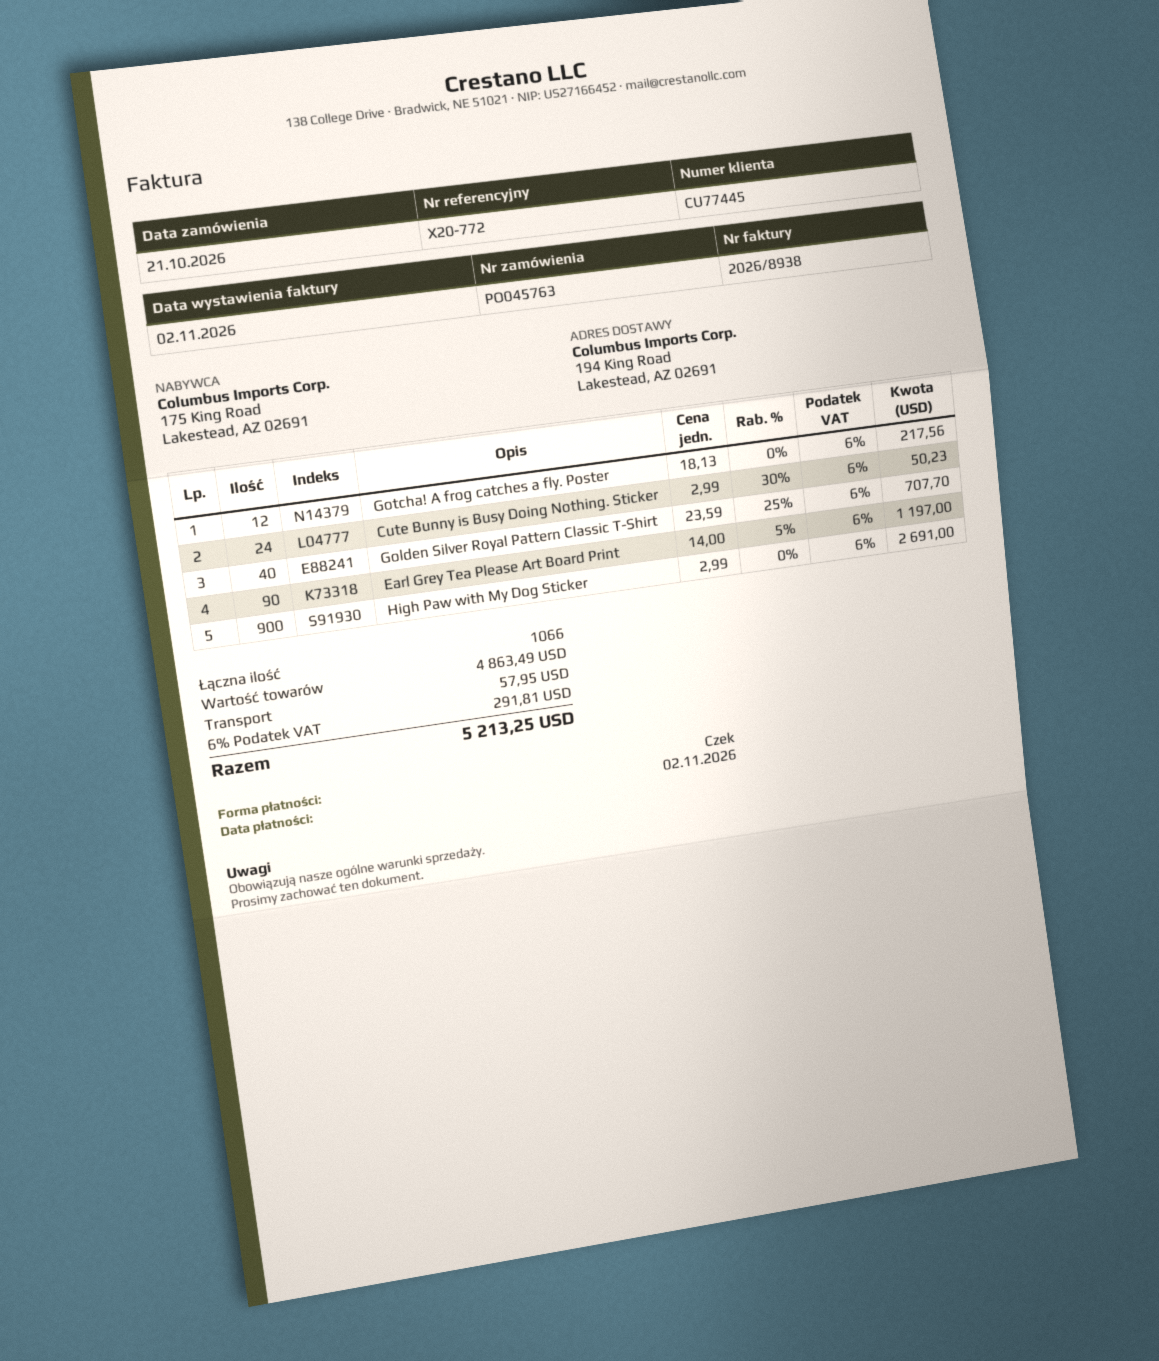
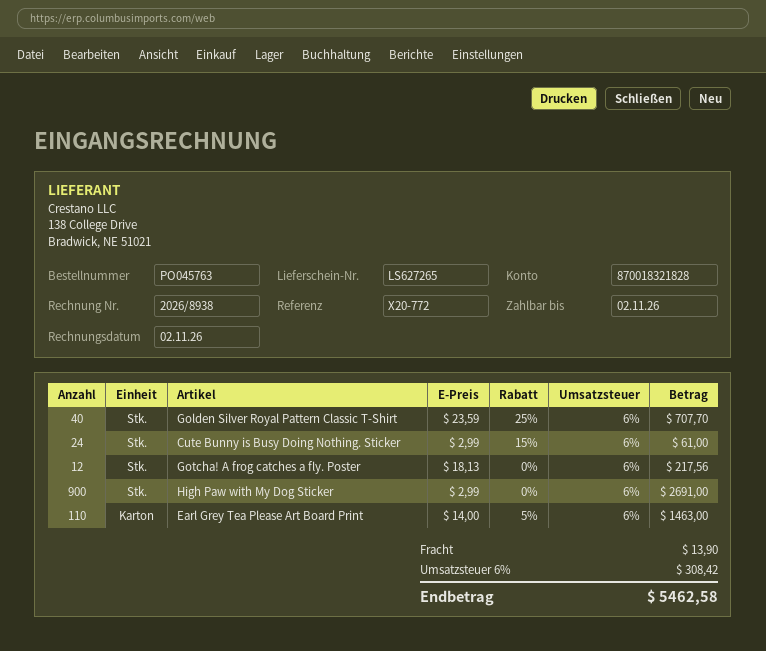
Cute Bunny is Busy Doing Nothing. Sticker: 24 x 2.99 - 30% = 50.23 -> 24 x 2.99 - 15% = 61.00
Earl Grey Tea Please Art Board Print: 90 x 14.00 - 5% = 1197.00 -> 110 x 14.00 - 5% = 1463.00
shipping: 57.95 -> 13.90
tax: 6% = 291.81 -> 6% = 308.42
total: 5213.25 -> 5462.58

